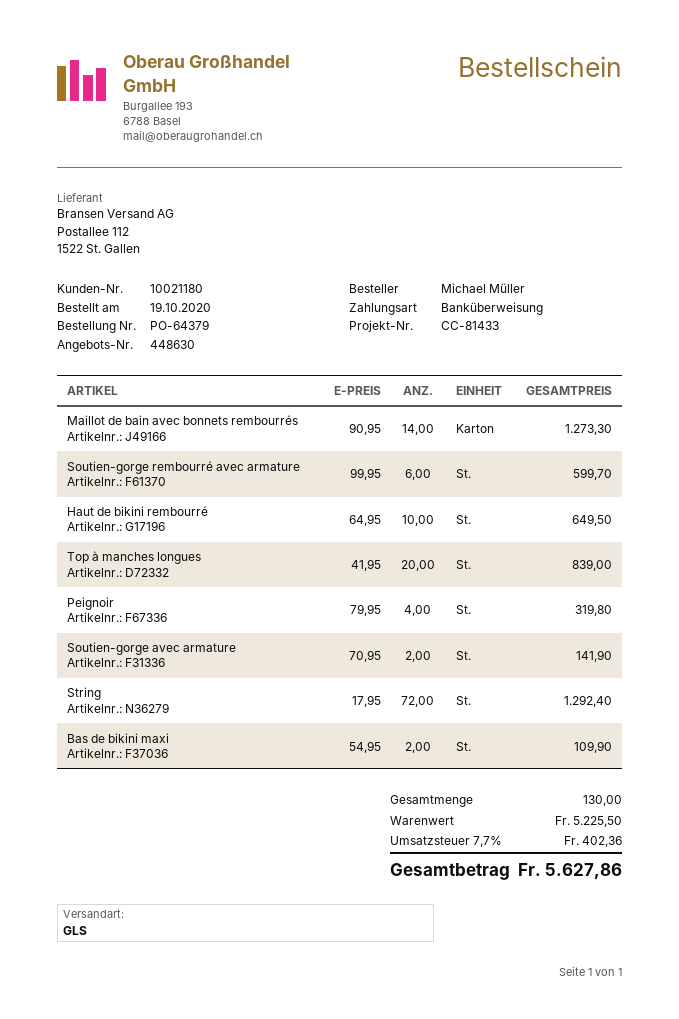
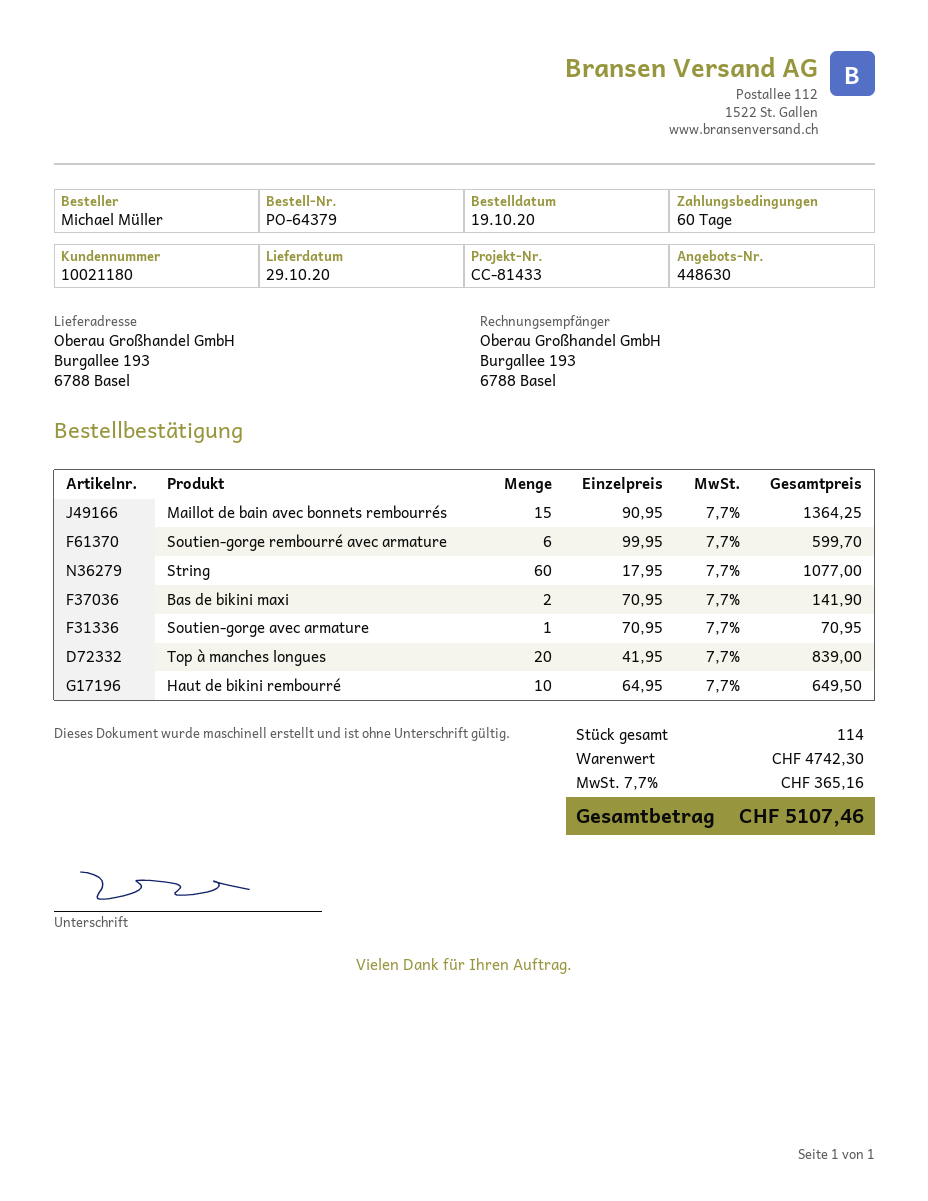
Maillot de bain avec bonnets rembourrés: 14 x 90.95 = 1273.30 -> 15 x 90.95 = 1364.25
Peignoir: 4 x 79.95 = 319.80 -> none
Soutien-gorge avec armature: 2 x 70.95 = 141.90 -> 1 x 70.95 = 70.95
String: 72 x 17.95 = 1292.40 -> 60 x 17.95 = 1077.00
Bas de bikini maxi: 2 x 54.95 = 109.90 -> 2 x 70.95 = 141.90
total quantity: 130 -> 114
subtotal: 5225.50 -> 4742.30
tax: 7.7% = 402.36 -> 7.7% = 365.16
total: 5627.86 -> 5107.46

